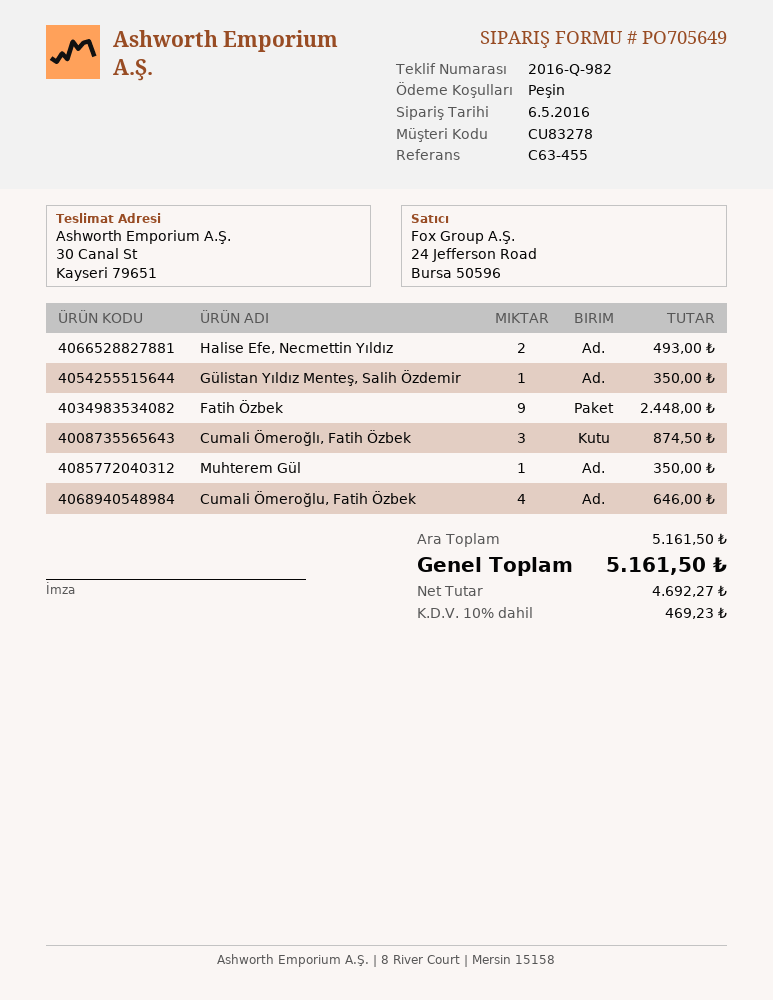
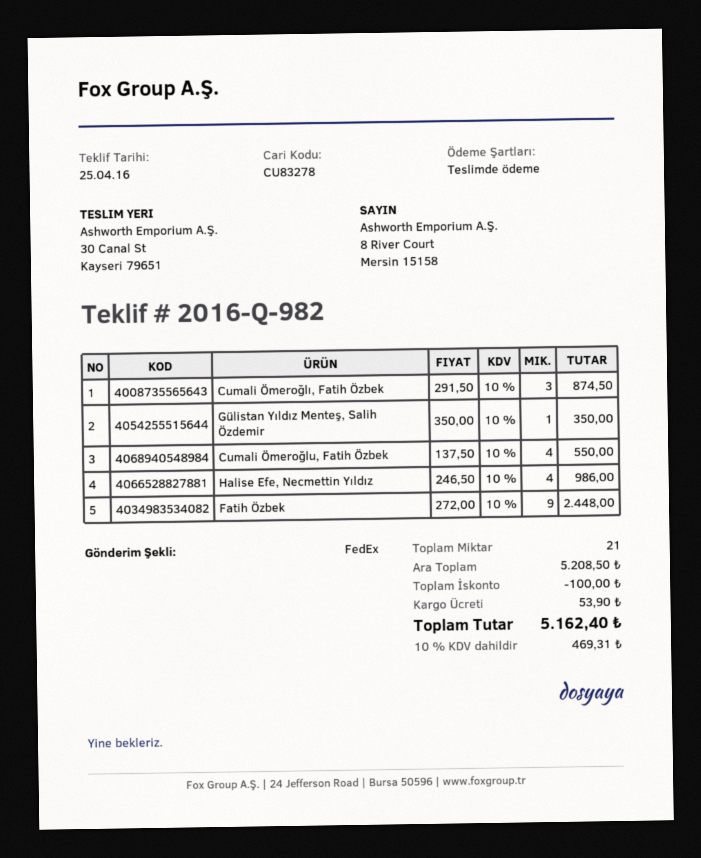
Halise Efe, Necmettin Yıldız: 2 for 493.00 -> 4 for 986.00
Muhterem Gül: 1 for 350.00 -> none
Cumali Ömeroğlu, Fatih Özbek: 4 for 646.00 -> 4 for 550.00
subtotal: 5161.50 -> 5208.50
discount: none -> 100.00
shipping: none -> 53.90
tax: 10% = 469.23 -> 10% = 469.31
total: 5161.50 -> 5162.40

